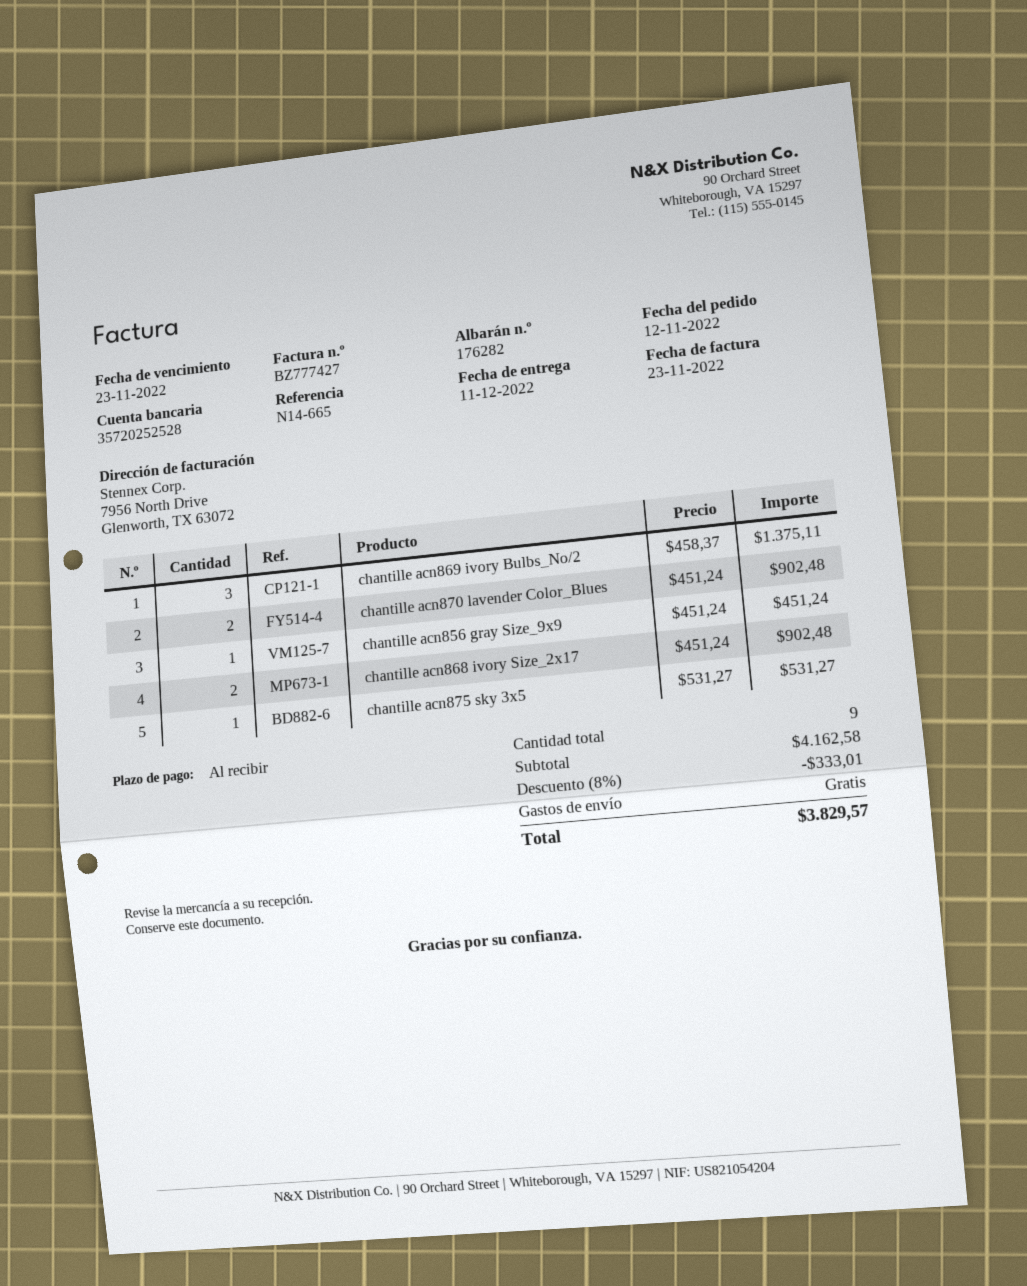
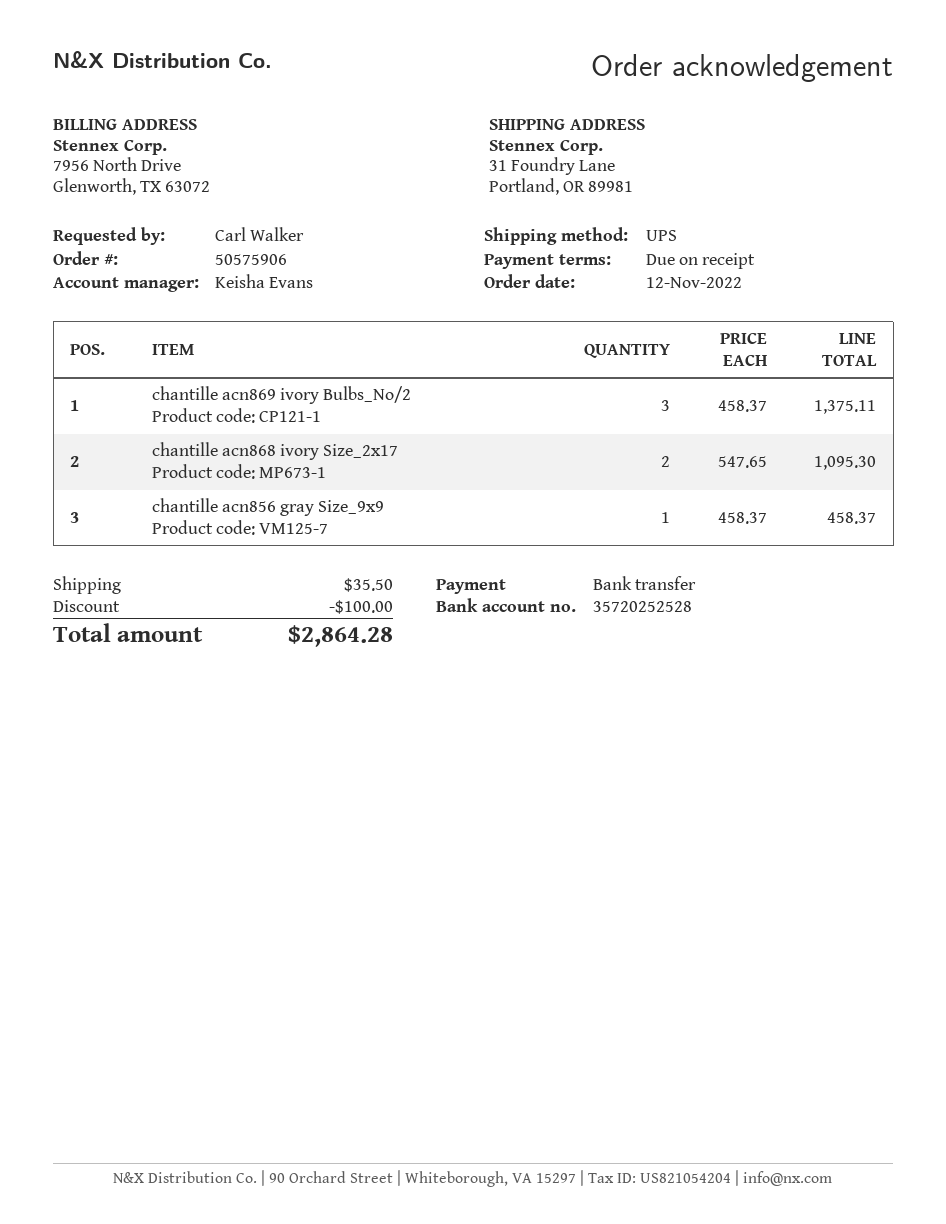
chantille acn870 lavender Color_Blues: 2 x 451.24 = 902.48 -> none
chantille acn856 gray Size_9x9: 1 x 451.24 = 451.24 -> 1 x 458.37 = 458.37
chantille acn868 ivory Size_2x17: 2 x 451.24 = 902.48 -> 2 x 547.65 = 1095.30
chantille acn875 sky 3x5: 1 x 531.27 = 531.27 -> none
discount: 333.01 -> 100.00
shipping: 0.00 -> 35.50
total: 3829.57 -> 2864.28

